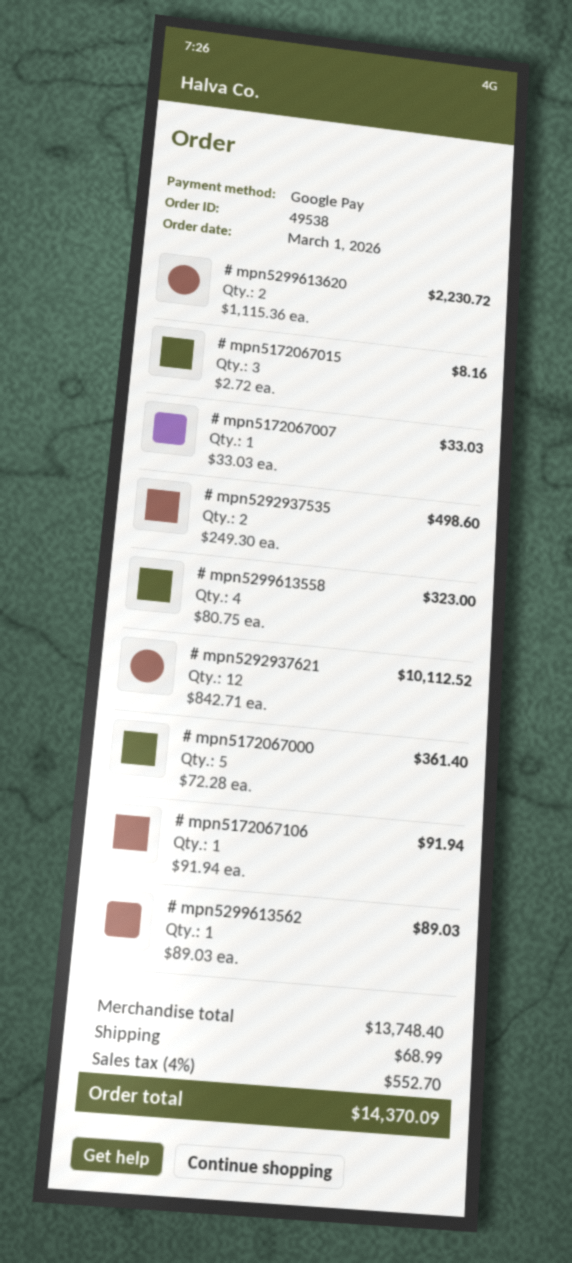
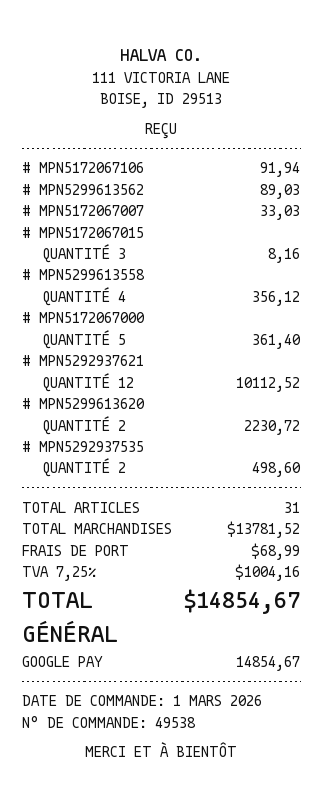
# mpn5299613558: 4 for 323.00 -> 4 for 356.12
subtotal: 13748.40 -> 13781.52
tax: 4% = 552.70 -> 7.25% = 1004.16
total: 14370.09 -> 14854.67

